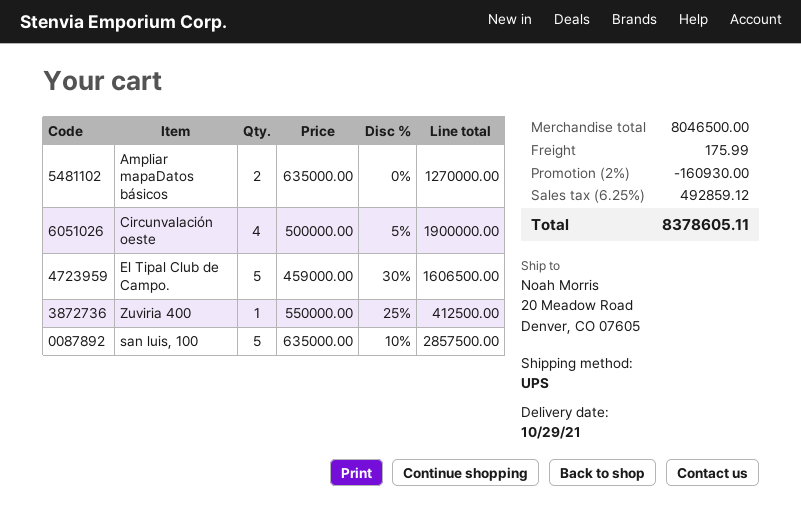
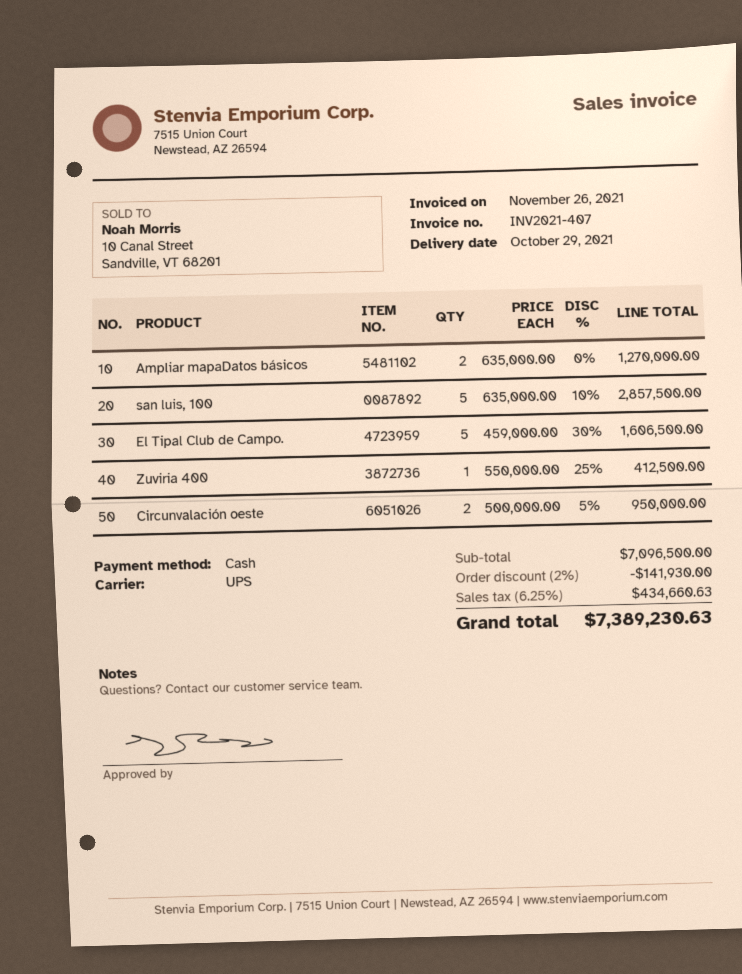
Circunvalación oeste: 4 x 500000.00 - 5% = 1900000.00 -> 2 x 500000.00 - 5% = 950000.00
subtotal: 8046500.00 -> 7096500.00
discount: 2% = 160930.00 -> 2% = 141930.00
shipping: 175.99 -> none
tax: 6.25% = 492859.12 -> 6.25% = 434660.63
total: 8378605.11 -> 7389230.63

